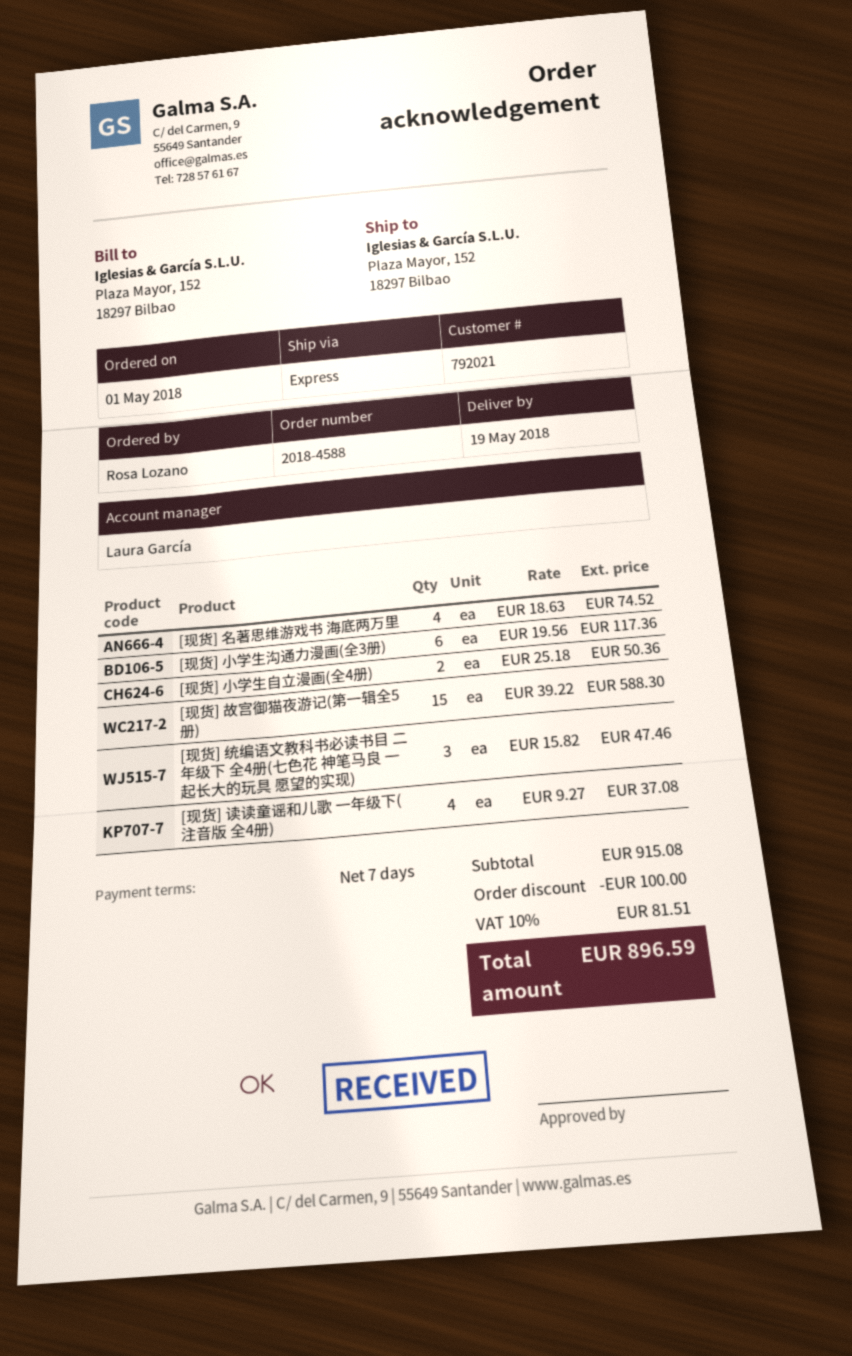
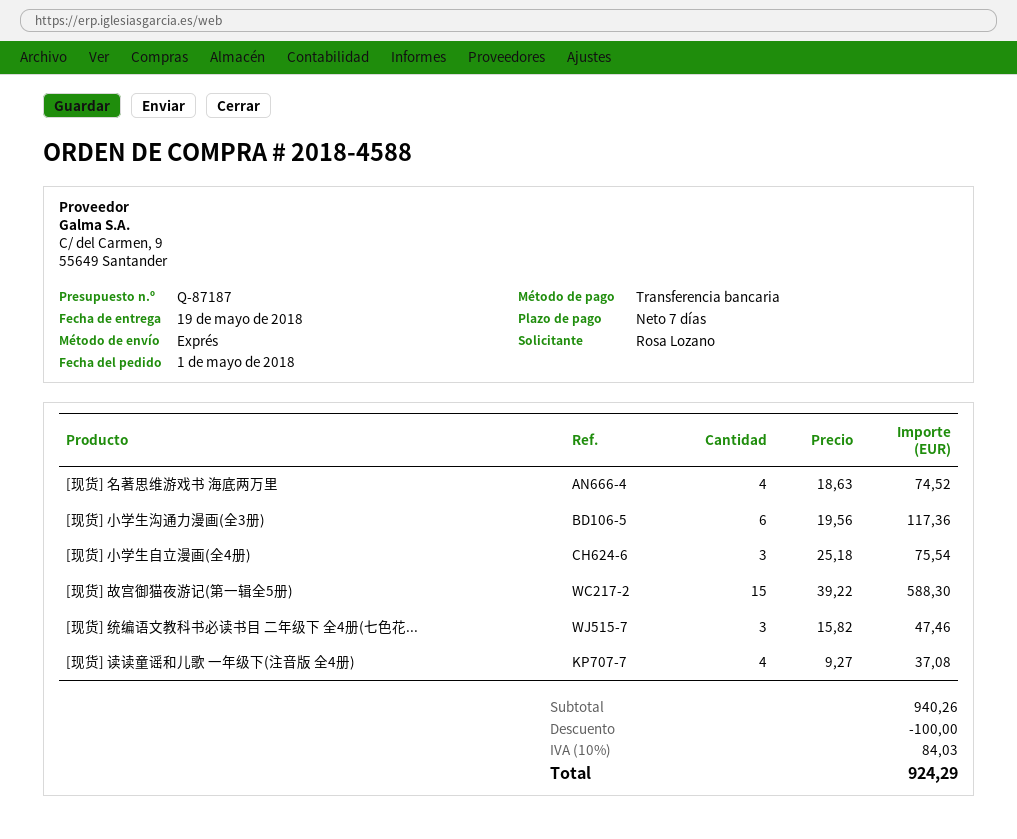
[现货] 小学生自立漫画(全4册): 2 x 25.18 = 50.36 -> 3 x 25.18 = 75.54
subtotal: 915.08 -> 940.26
tax: 10% = 81.51 -> 10% = 84.03
total: 896.59 -> 924.29

